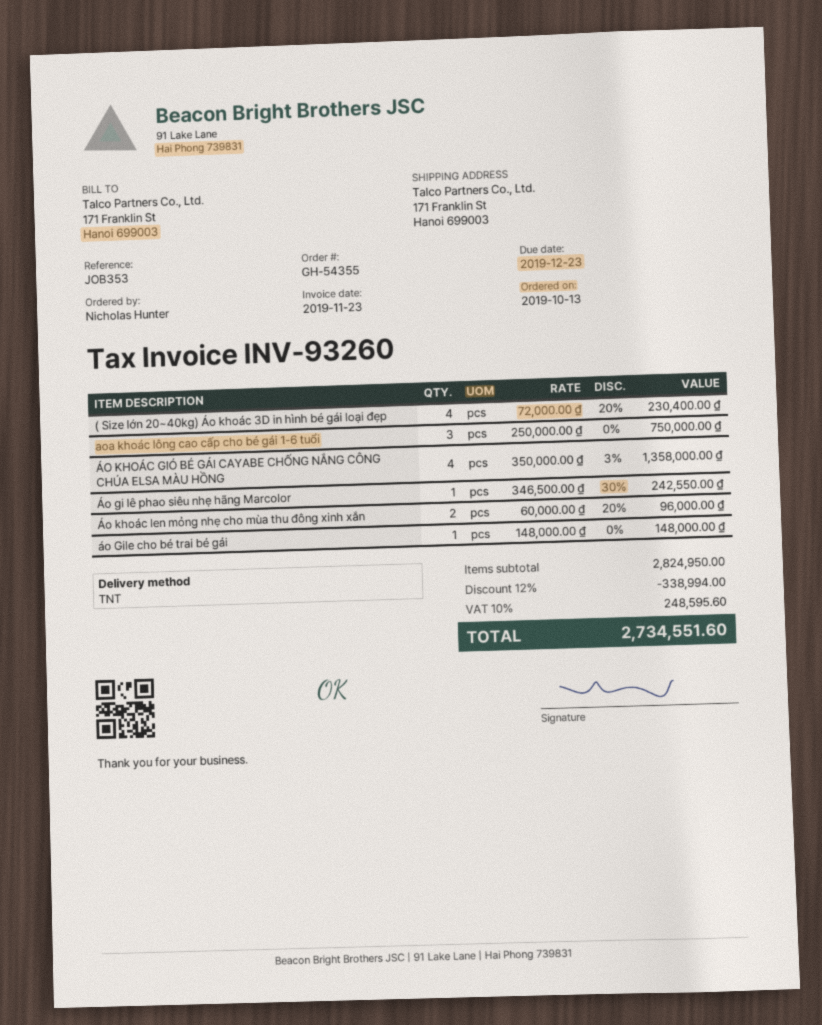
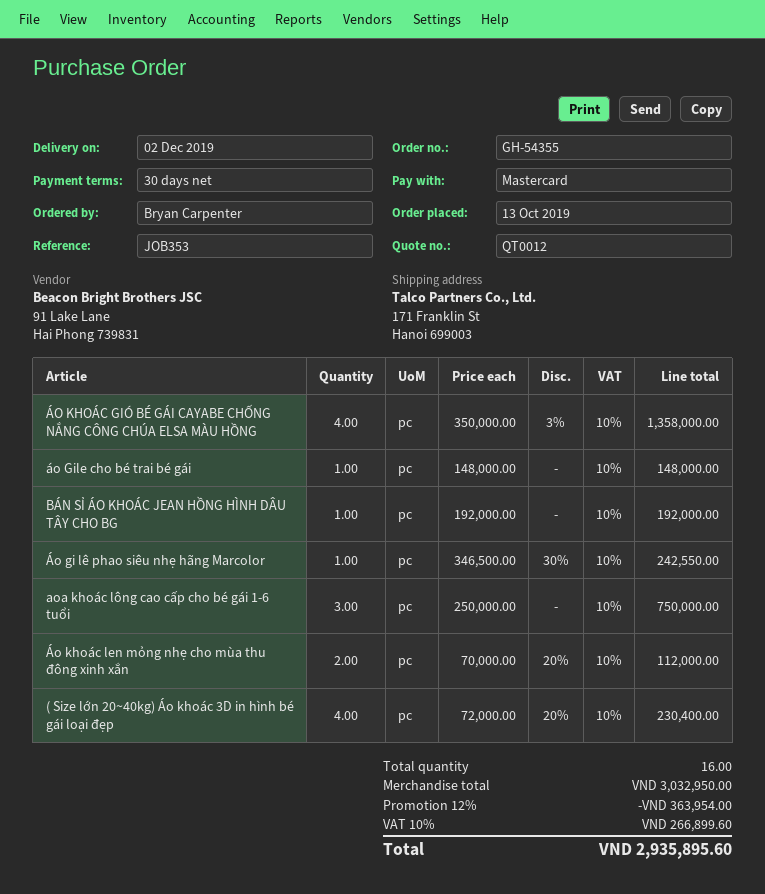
ordered by: Nicholas Hunter -> Bryan Carpenter
Áo khoác len mỏng nhẹ cho mùa thu đông xinh xắn: 2 x 60000.00 - 20% = 96000.00 -> 2 x 70000.00 - 20% = 112000.00
BÁN SỈ ÁO KHOÁC JEAN HỒNG HÌNH DÂU TÂY CHO BG: none -> 1 x 192000.00 = 192000.00
subtotal: 2824950.00 -> 3032950.00
discount: 12% = 338994.00 -> 12% = 363954.00
tax: 10% = 248595.60 -> 10% = 266899.60
total: 2734551.60 -> 2935895.60

